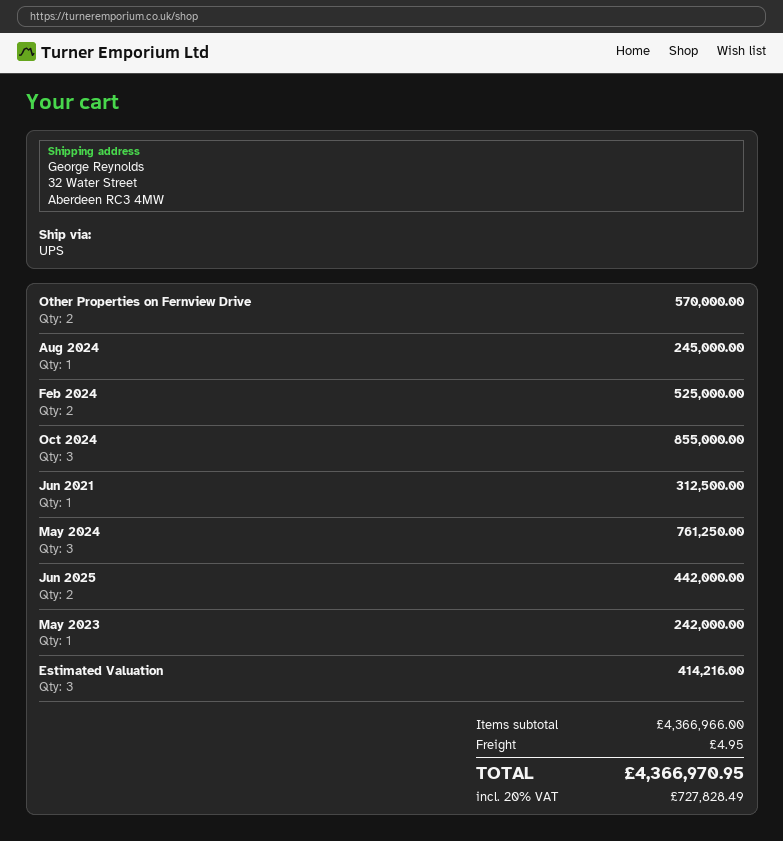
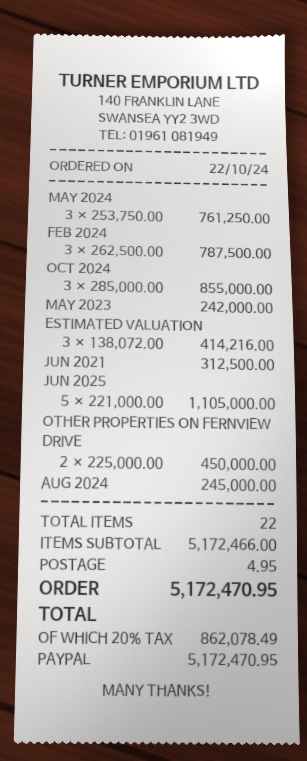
Other Properties on Fernview Drive: 2 for 570000.00 -> 2 for 450000.00
Feb 2024: 2 for 525000.00 -> 3 for 787500.00
Jun 2025: 2 for 442000.00 -> 5 for 1105000.00
subtotal: 4366966.00 -> 5172466.00
tax: 20% = 727828.49 -> 20% = 862078.49
total: 4366970.95 -> 5172470.95

